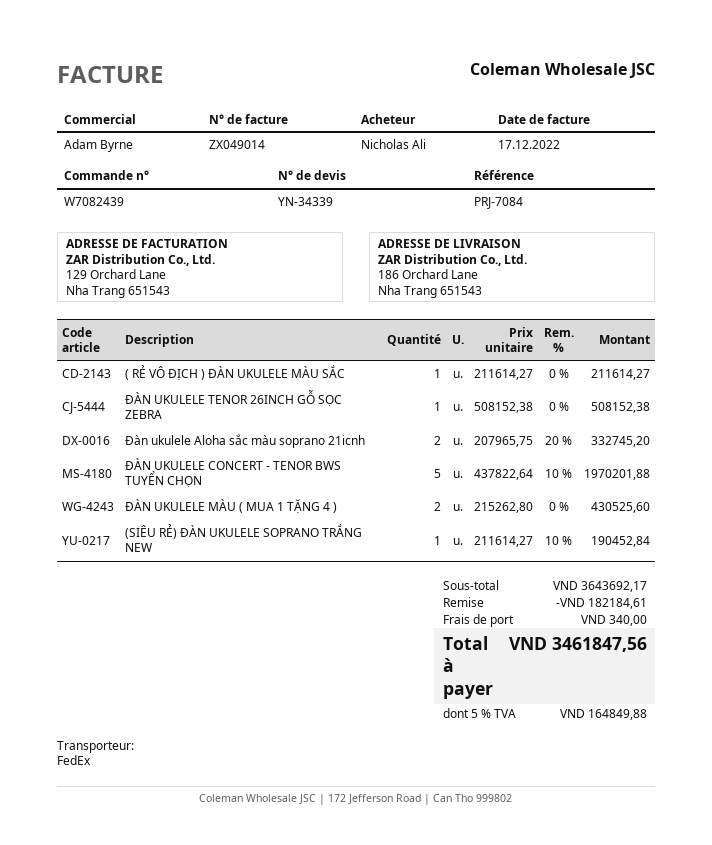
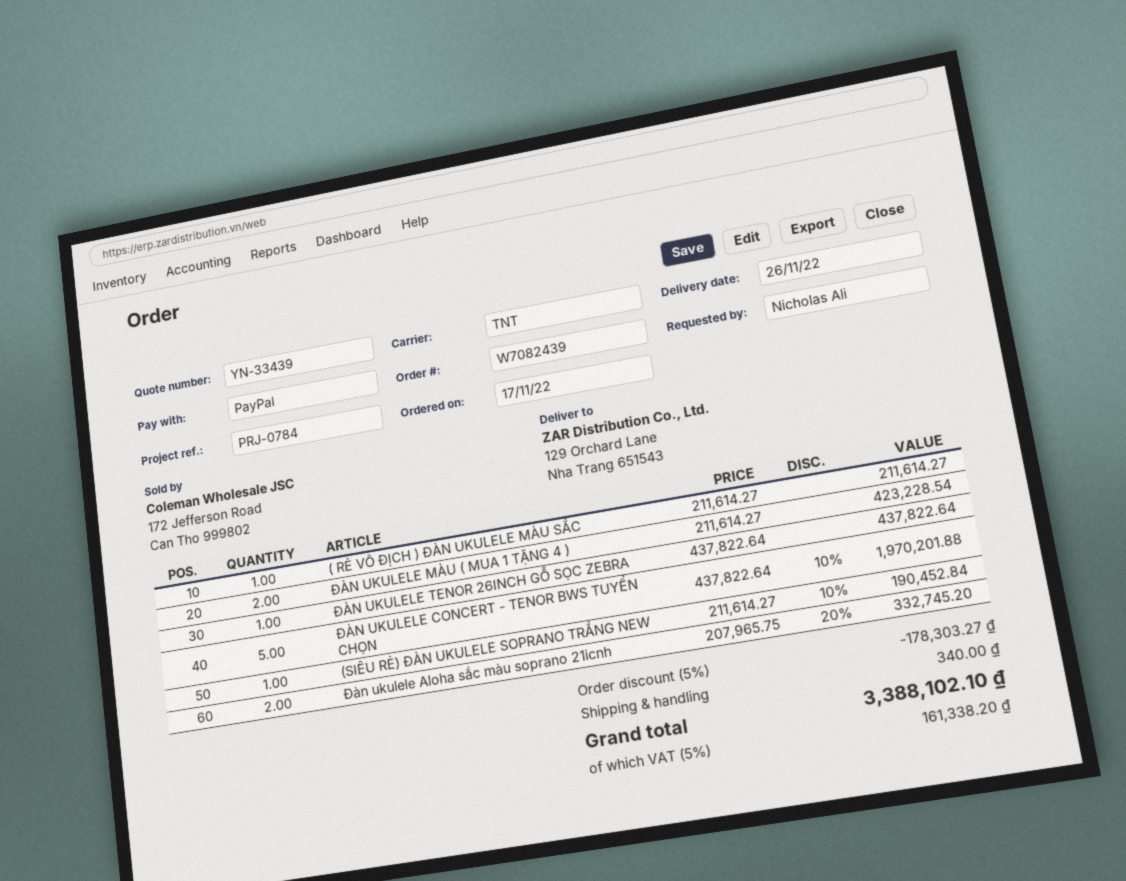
quote number: YN-34339 -> YN-33439
reference: PRJ-7084 -> PRJ-0784
shipping method: FedEx -> TNT
ship to: 186 Orchard Lane, Nha Trang 651543 -> 129 Orchard Lane, Nha Trang 651543
ĐÀN UKULELE TENOR 26INCH GỖ SỌC ZEBRA: 1 x 508152.38 = 508152.38 -> 1 x 437822.64 = 437822.64
ĐÀN UKULELE MÀU ( MUA 1 TẶNG 4 ): 2 x 215262.80 = 430525.60 -> 2 x 211614.27 = 423228.54
discount: 182184.61 -> 178303.27
tax: 5% = 164849.88 -> 5% = 161338.20
total: 3461847.56 -> 3388102.10

